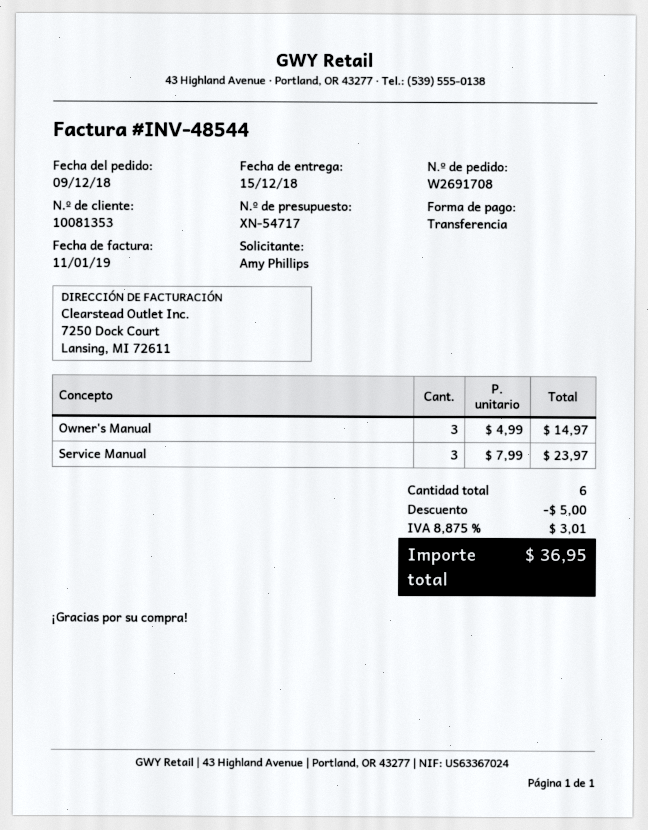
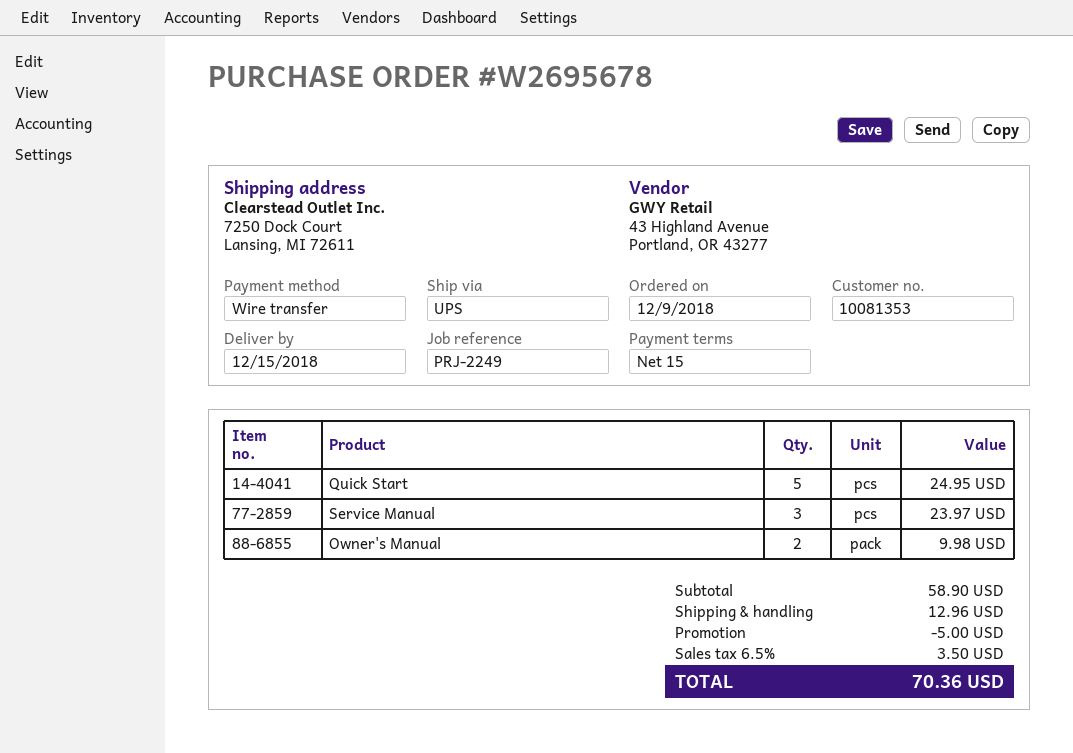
order number: W2691708 -> W2695678
Owner's Manual: 3 for 14.97 -> 2 for 9.98
Quick Start: none -> 5 for 24.95
shipping: none -> 12.96
tax: 8.875% = 3.01 -> 6.5% = 3.50
total: 36.95 -> 70.36

